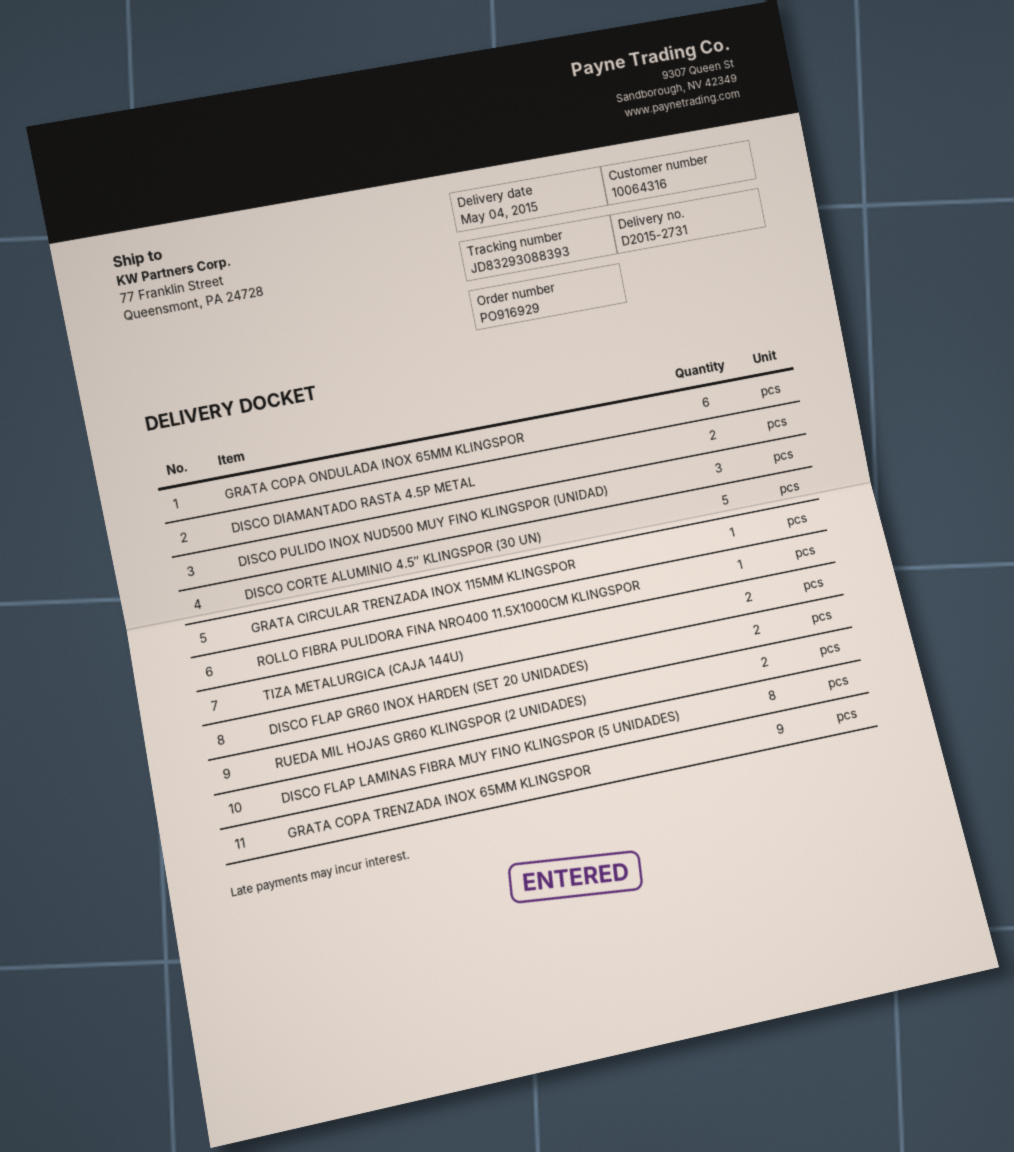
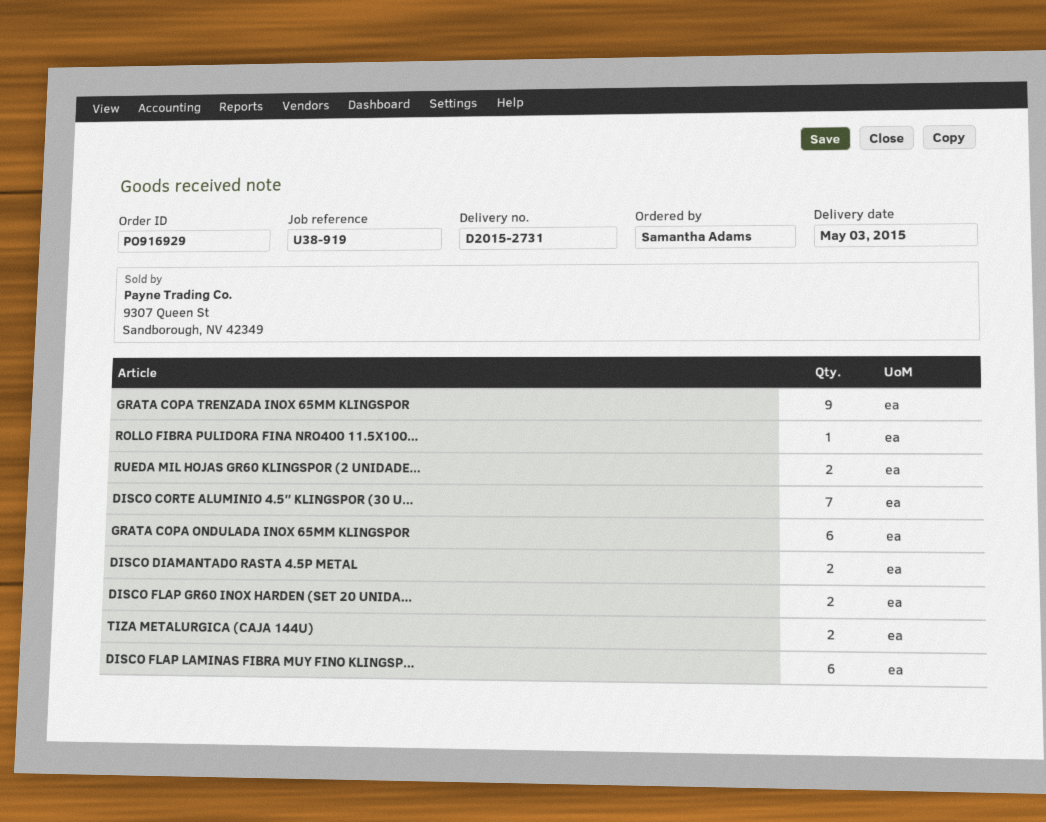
delivery date: 2015-05-04 -> 2015-05-03
DISCO PULIDO INOX NUD500 MUY FINO KLINGSPOR (UNIDAD): 3 -> none
DISCO CORTE ALUMINIO 4.5″ KLINGSPOR (30 UN): 5 -> 7
GRATA CIRCULAR TRENZADA INOX 115MM KLINGSPOR: 1 -> none
DISCO FLAP LAMINAS FIBRA MUY FINO KLINGSPOR (5 UNIDADES): 8 -> 6

